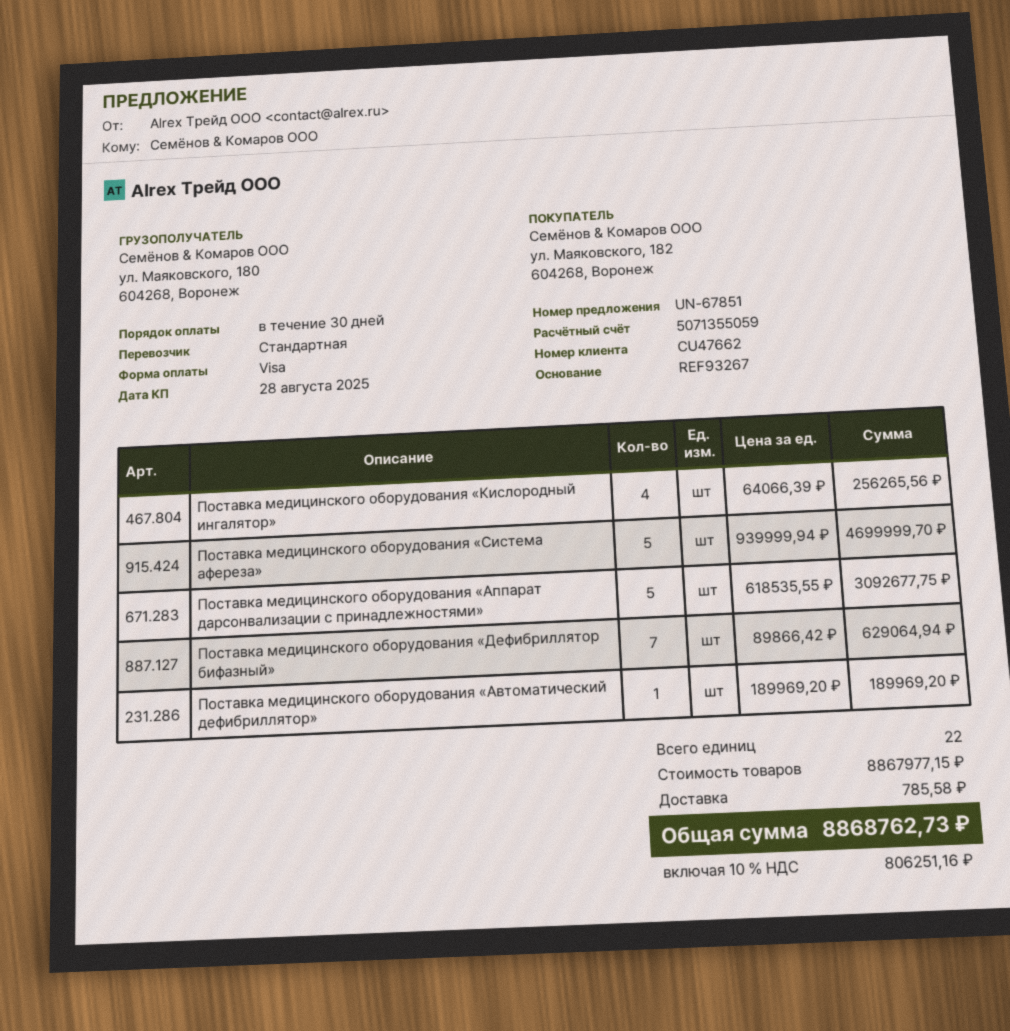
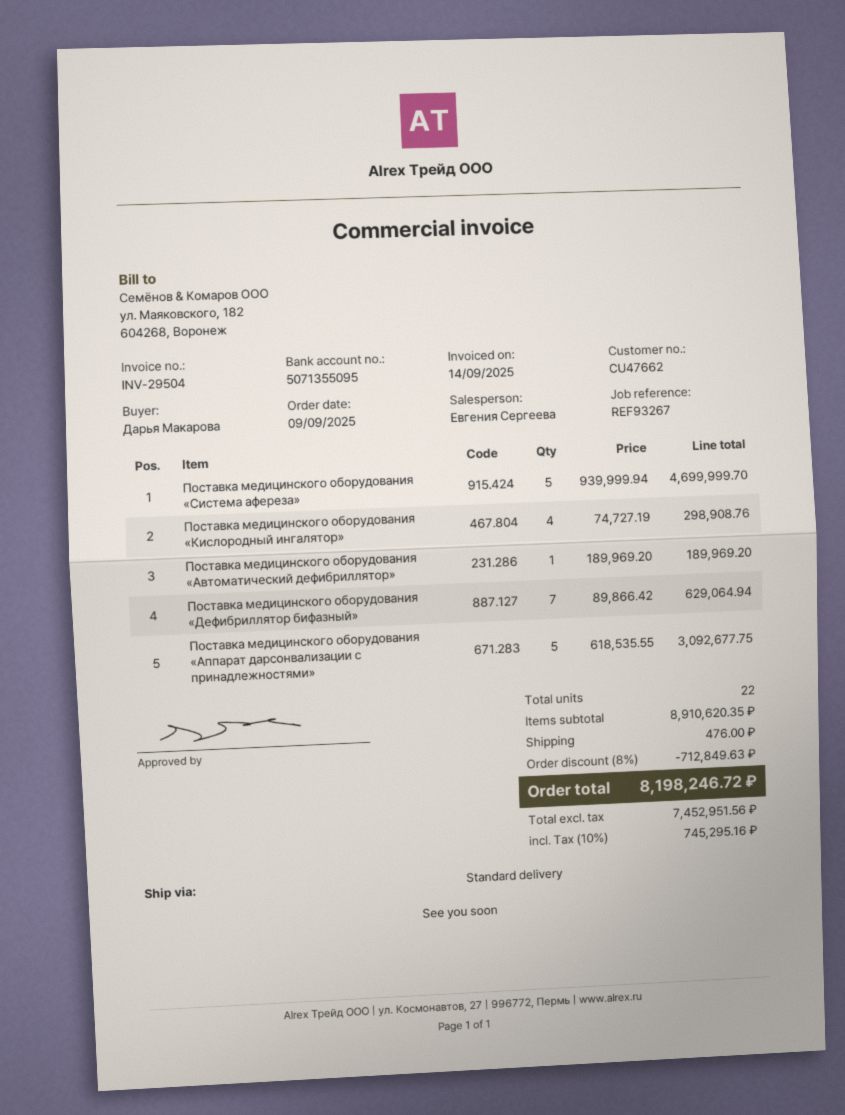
bank account: 5071355059 -> 5071355095
Поставка медицинского оборудования «Кислородный ингалятор»: 4 x 64066.39 = 256265.56 -> 4 x 74727.19 = 298908.76
subtotal: 8867977.15 -> 8910620.35
discount: none -> 8% = 712849.63
shipping: 785.58 -> 476.00
tax: 10% = 806251.16 -> 10% = 745295.16
total: 8868762.73 -> 8198246.72

